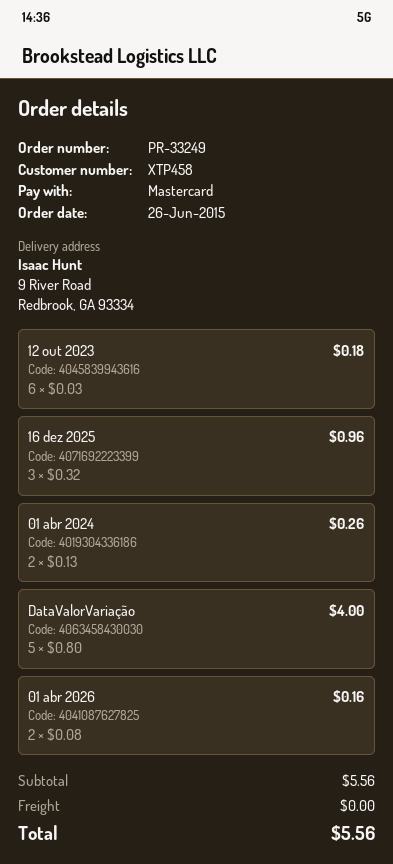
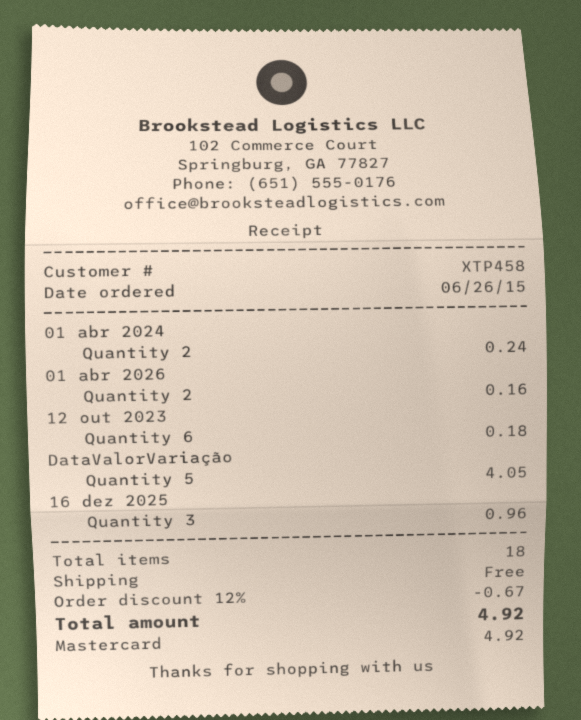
01 abr 2024: 2 for 0.26 -> 2 for 0.24
DataValorVariação: 5 for 4.00 -> 5 for 4.05
discount: none -> 12% = 0.67
total: 5.56 -> 4.92

